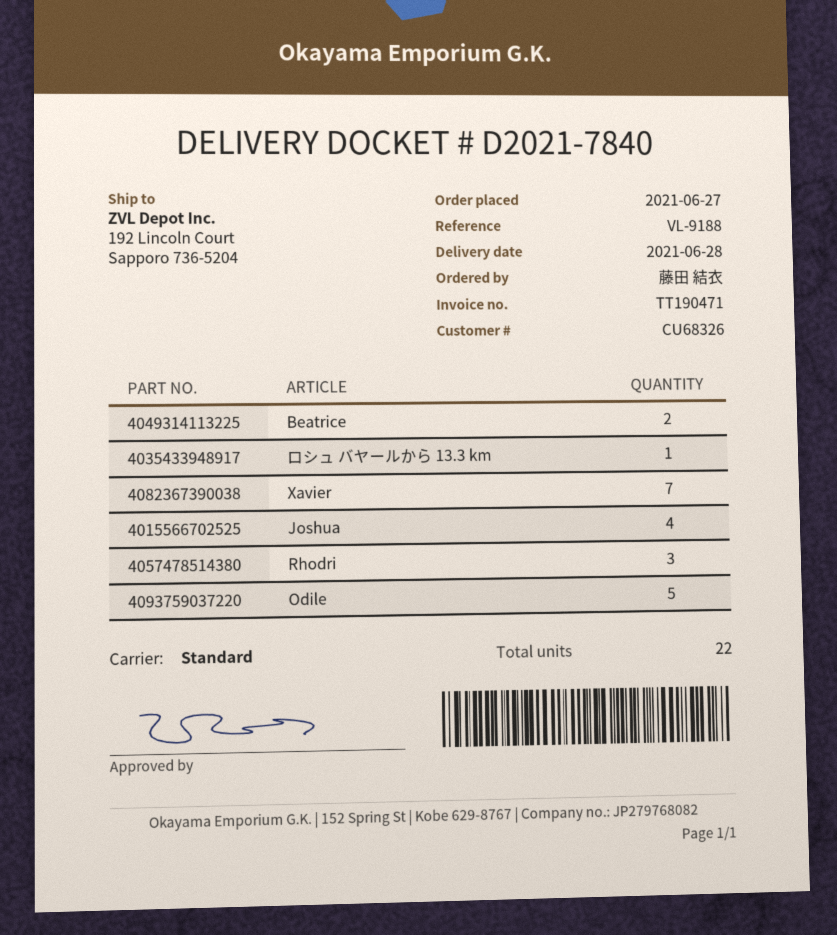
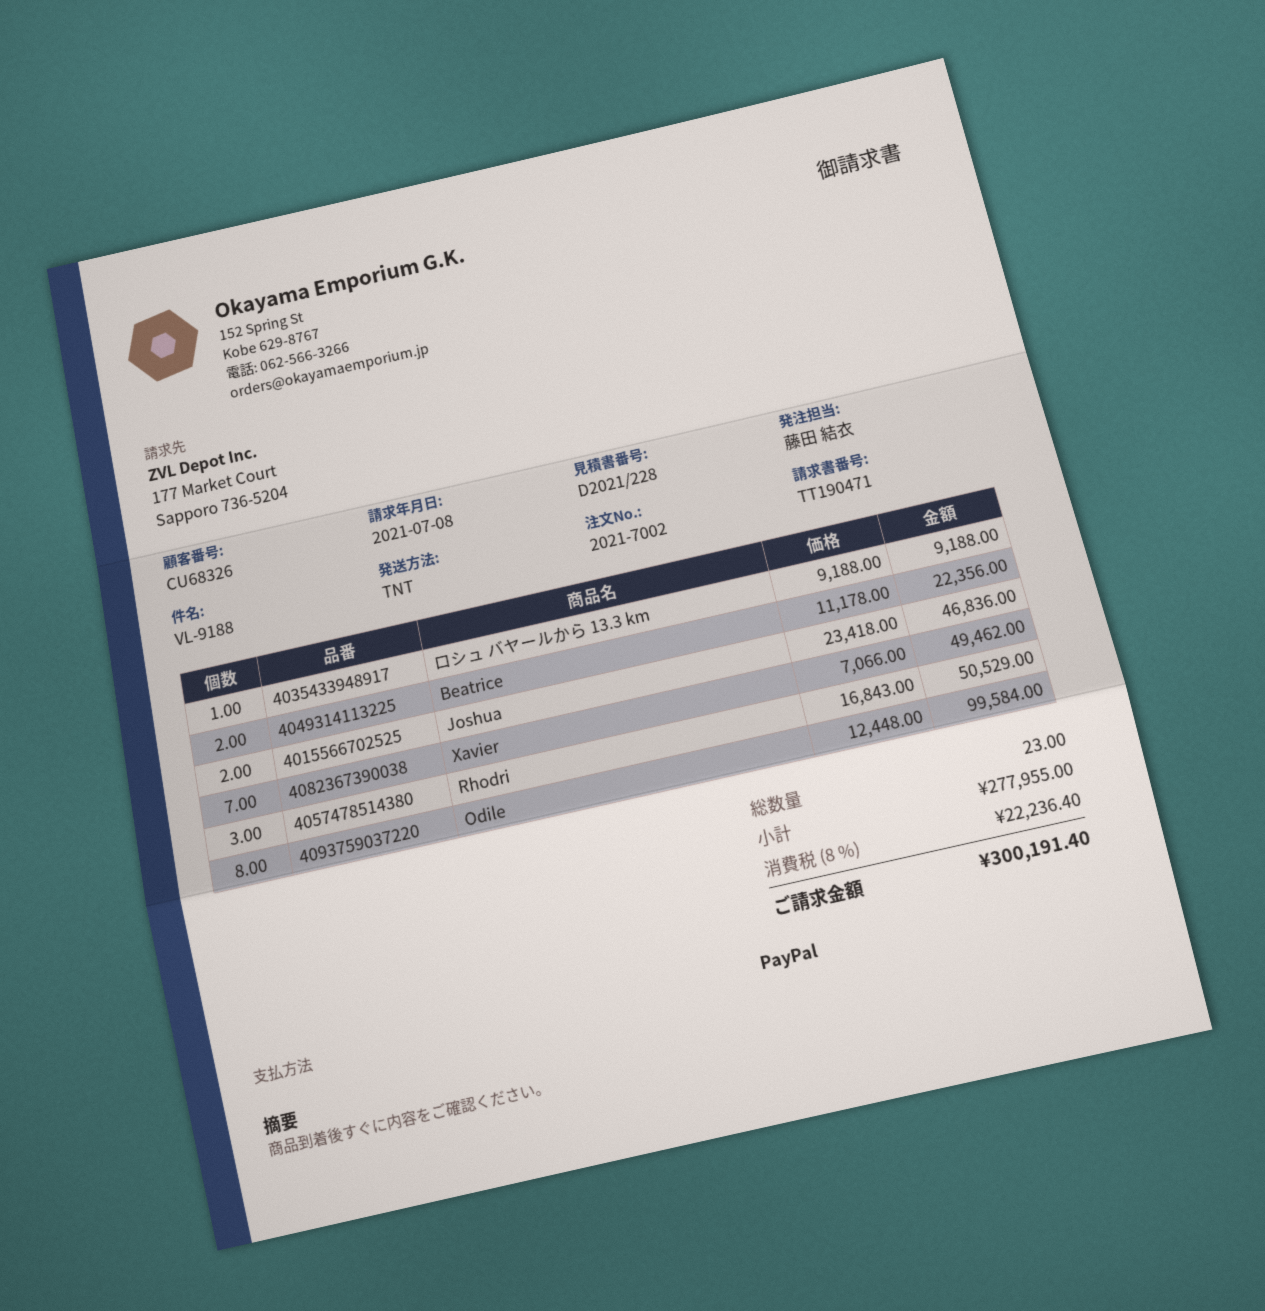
shipping method: standard -> TNT
Joshua: 4 -> 2
Odile: 5 -> 8
total quantity: 22 -> 23

